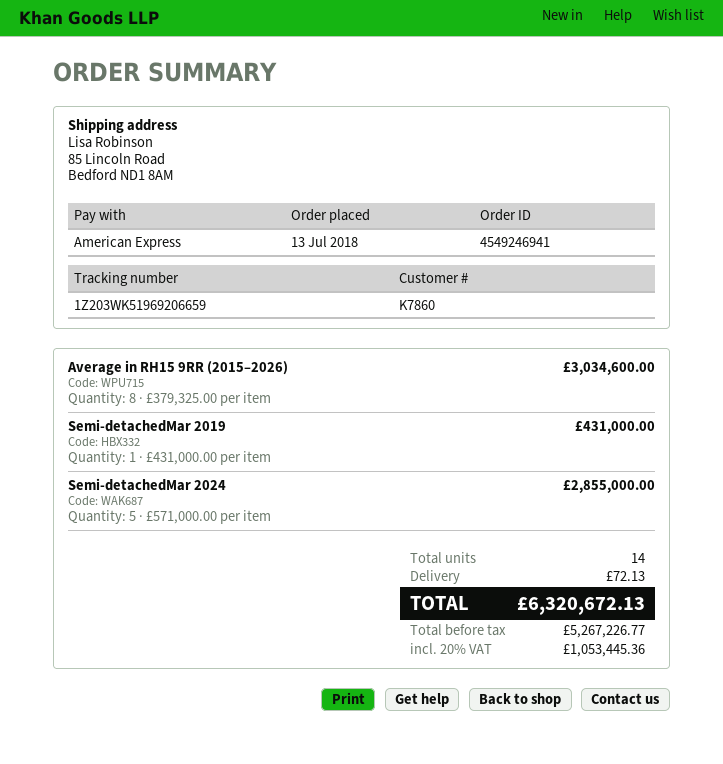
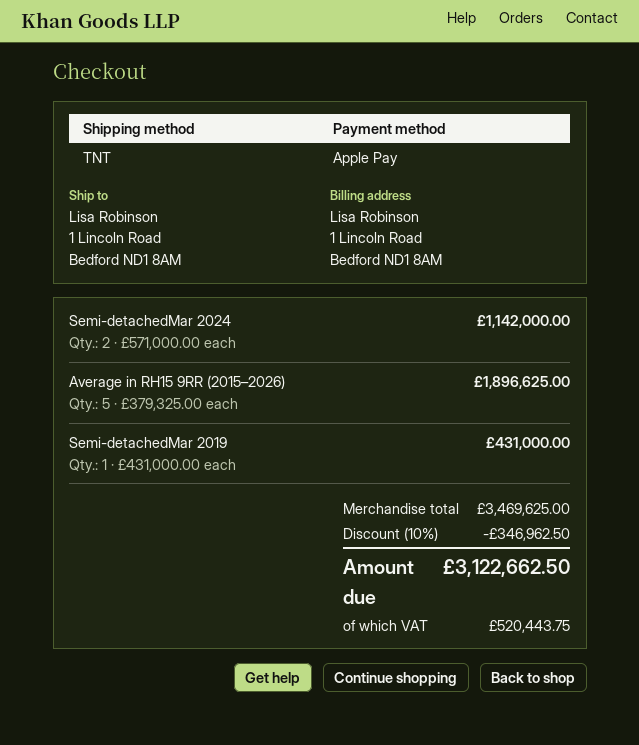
payment method: American Express -> Apple Pay
ship to: 85 Lincoln Road, Bedford ND1 8AM -> 1 Lincoln Road, Bedford ND1 8AM
Average in RH15 9RR (2015–2026): 8 x 379325.00 = 3034600.00 -> 5 x 379325.00 = 1896625.00
Semi-detachedMar 2024: 5 x 571000.00 = 2855000.00 -> 2 x 571000.00 = 1142000.00
discount: none -> 10% = 346962.50
shipping: 72.13 -> none
tax: 1053445.36 -> 520443.75
total: 6320672.13 -> 3122662.50

